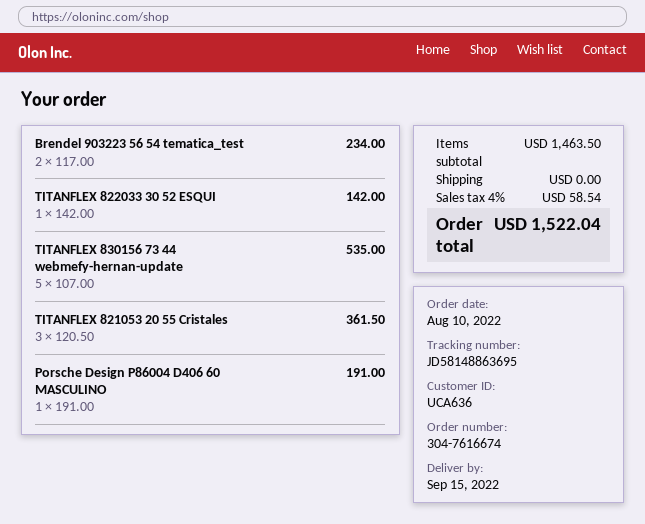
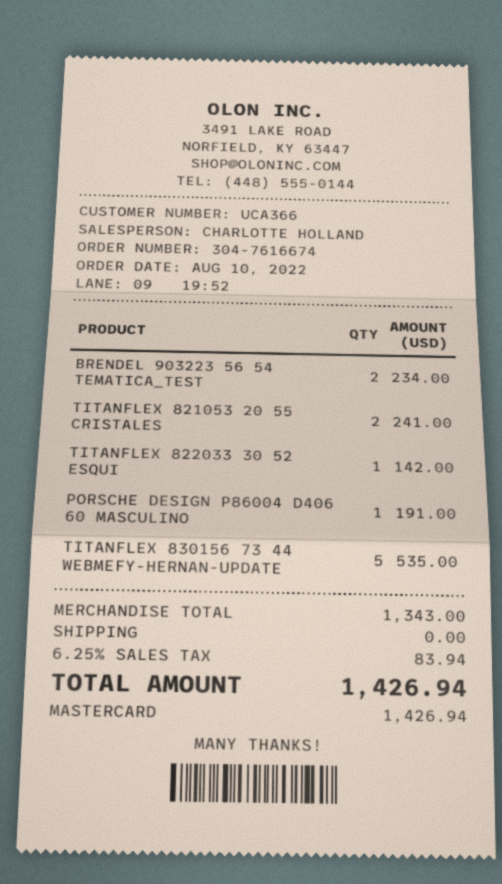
customer number: UCA636 -> UCA366
TITANFLEX 821053 20 55 Cristales: 3 for 361.50 -> 2 for 241.00
subtotal: 1463.50 -> 1343.00
tax: 4% = 58.54 -> 6.25% = 83.94
total: 1522.04 -> 1426.94

